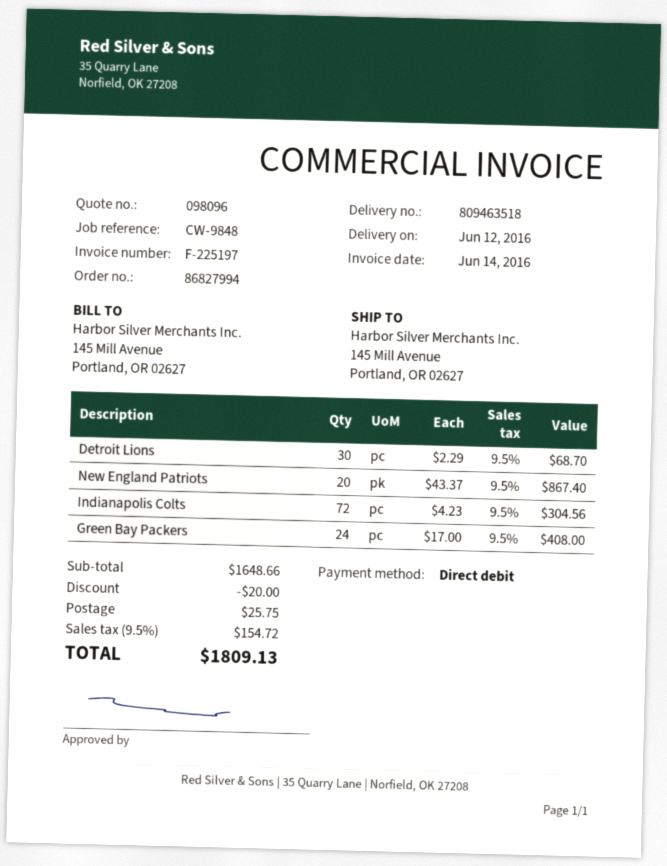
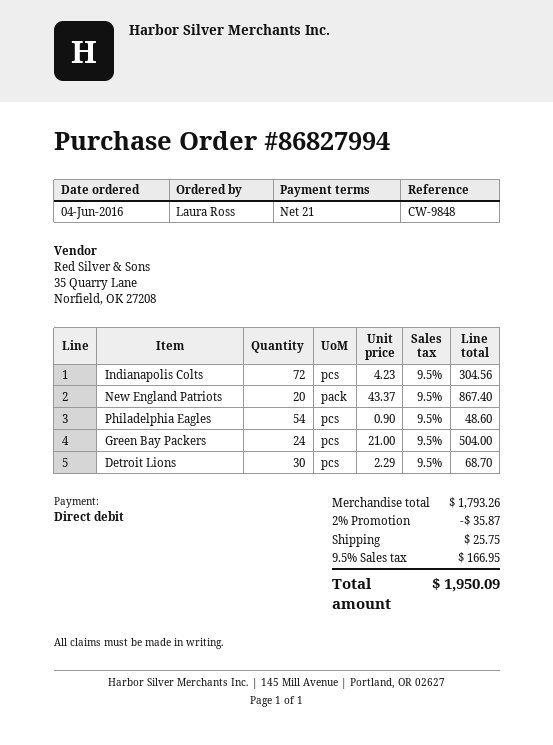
Green Bay Packers: 24 x 17.00 = 408.00 -> 24 x 21.00 = 504.00
Philadelphia Eagles: none -> 54 x 0.90 = 48.60
subtotal: 1648.66 -> 1793.26
discount: 20.00 -> 35.87
tax: 9.5% = 154.72 -> 9.5% = 166.95
total: 1809.13 -> 1950.09

